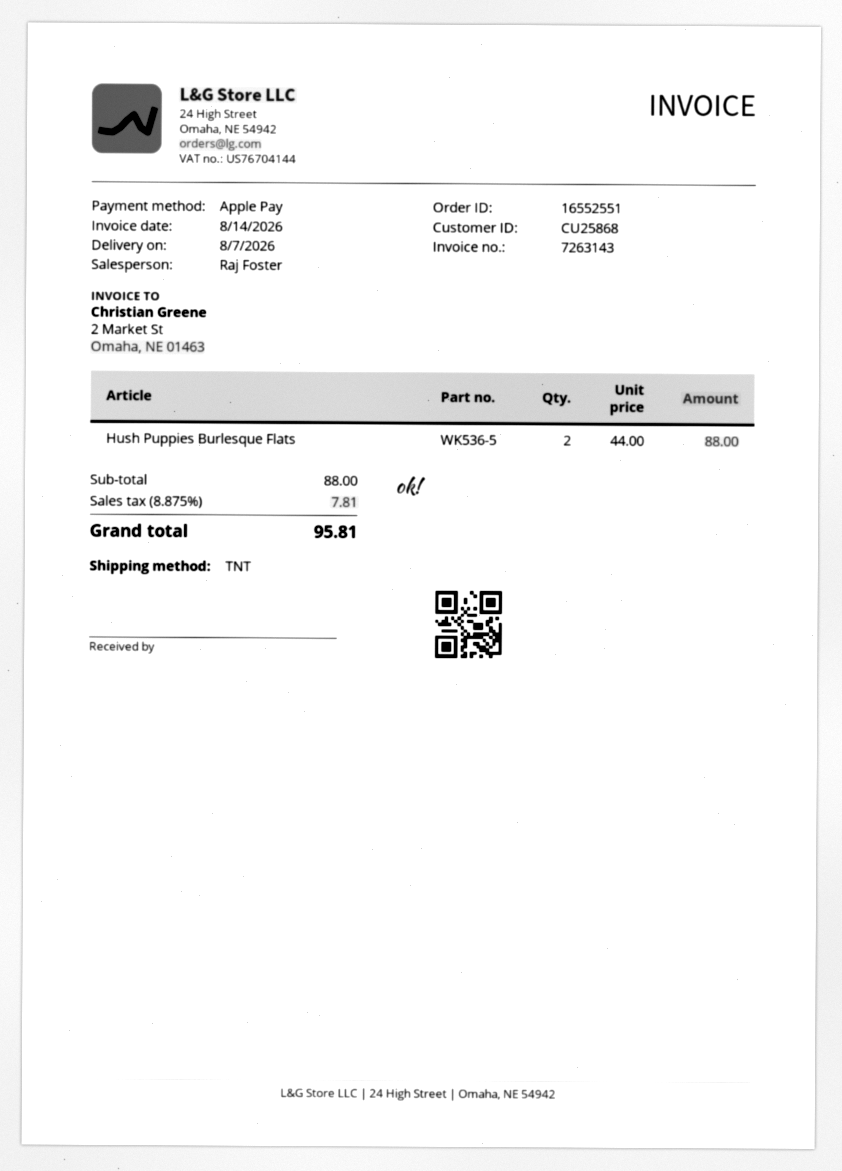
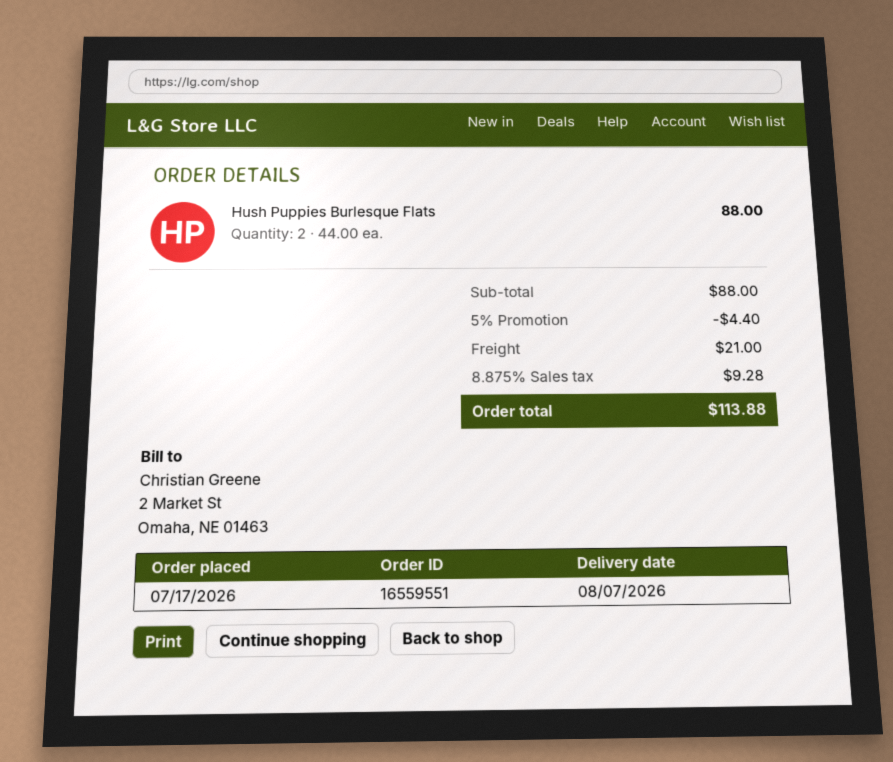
order number: 16552551 -> 16559551
discount: none -> 5% = 4.40
shipping: none -> 21.00
tax: 8.875% = 7.81 -> 8.875% = 9.28
total: 95.81 -> 113.88

